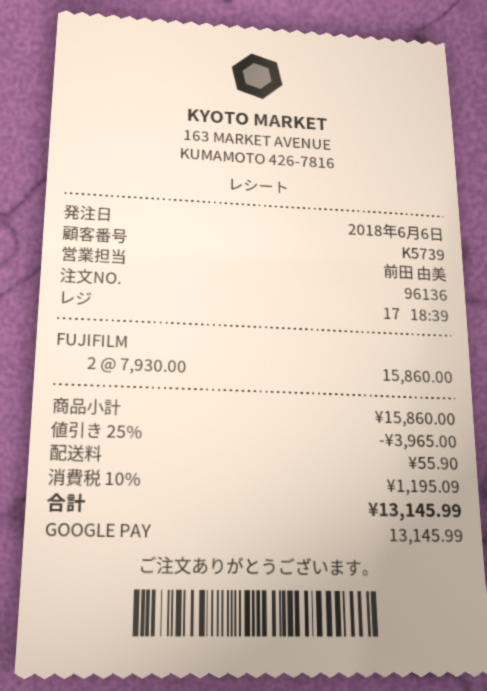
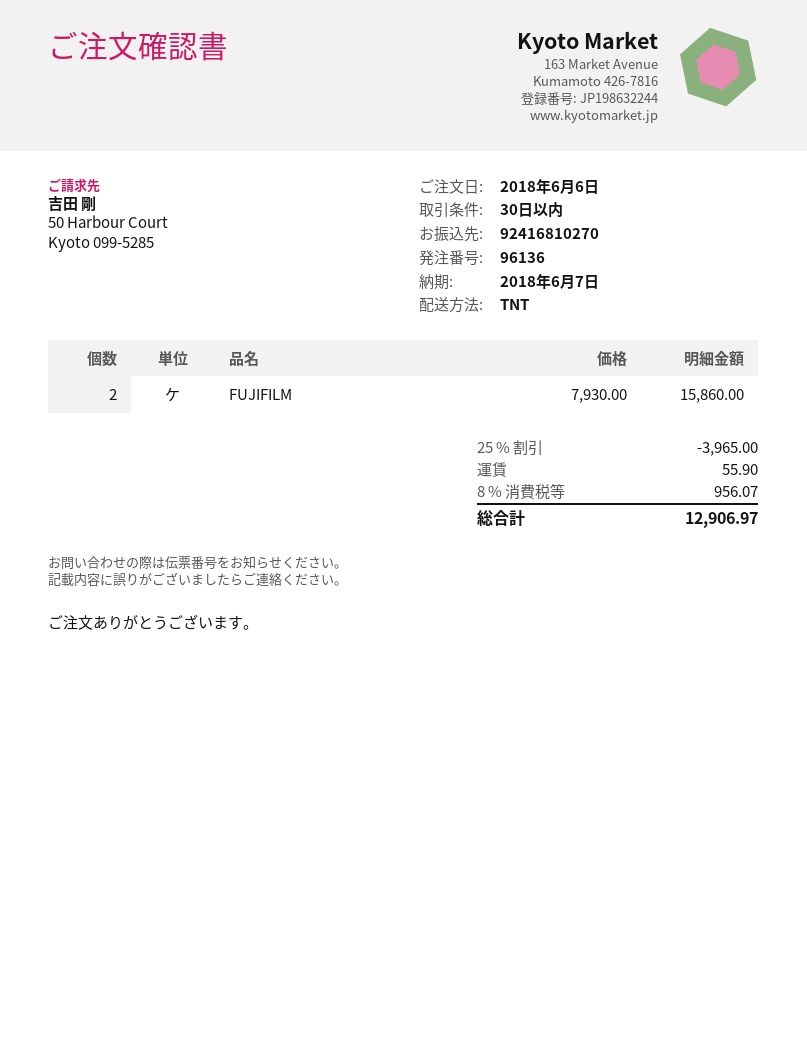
tax: 10% = 1195.09 -> 8% = 956.07
total: 13145.99 -> 12906.97

